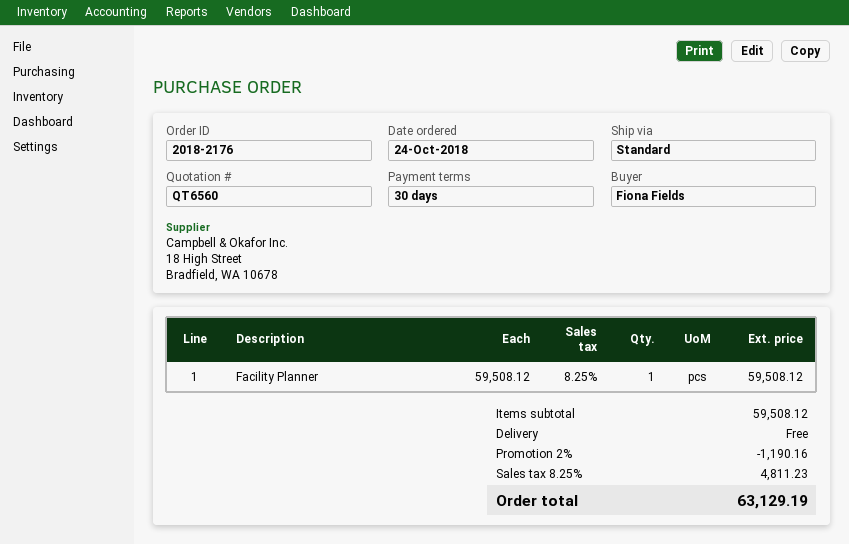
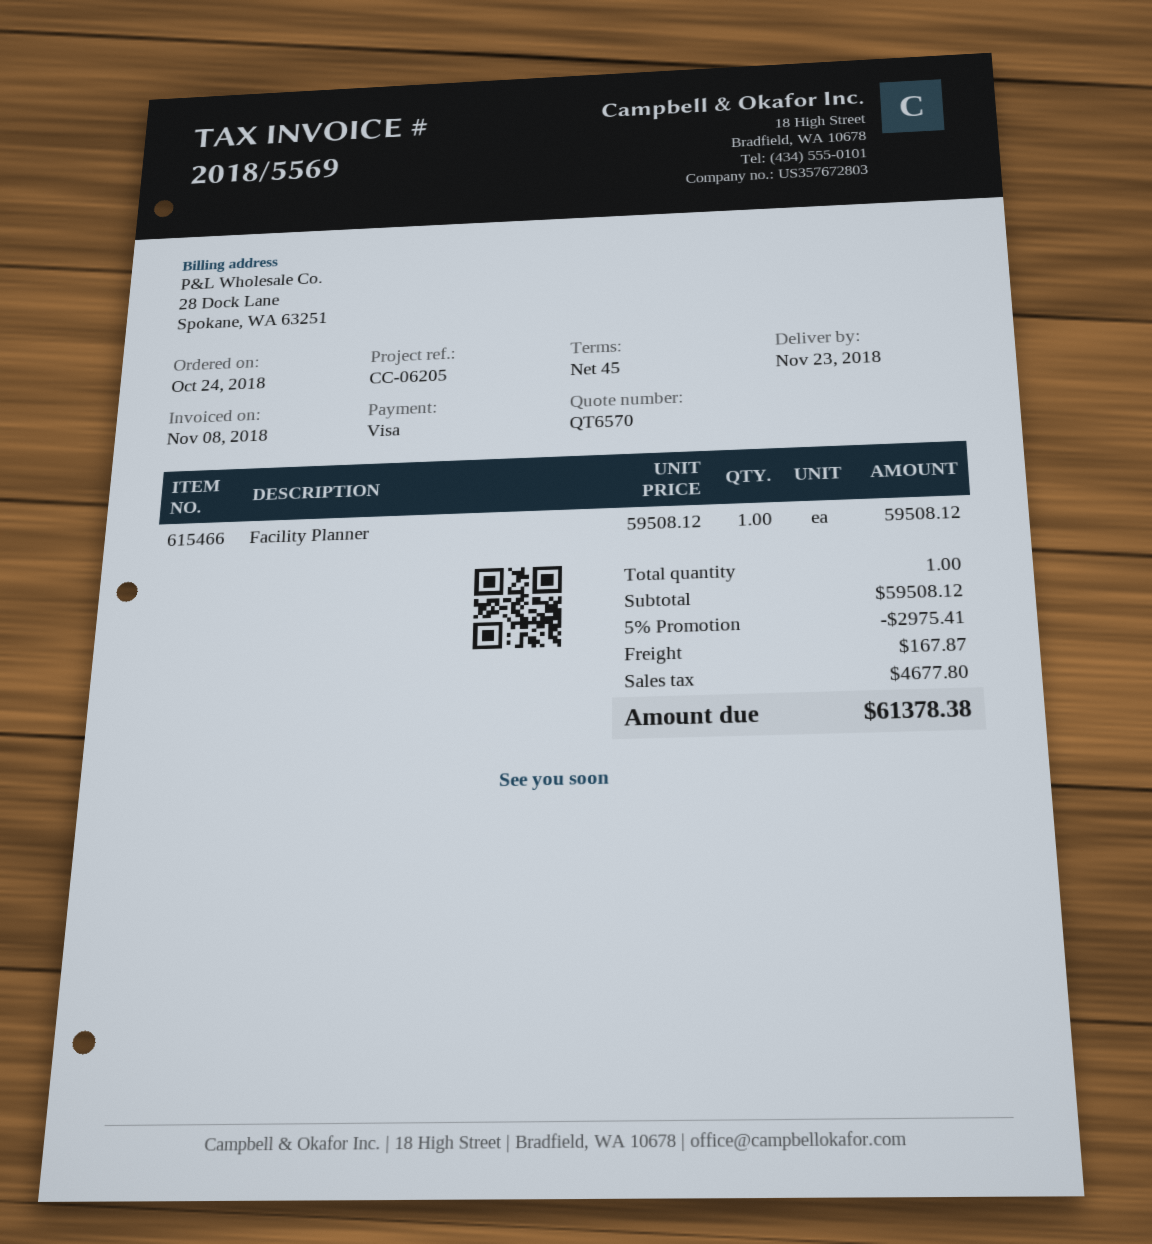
quote number: QT6560 -> QT6570
payment terms: 30 days -> 45 days
discount: 2% = 1190.16 -> 5% = 2975.41
shipping: 0.00 -> 167.87
tax: 4811.23 -> 4677.80
total: 63129.19 -> 61378.38

